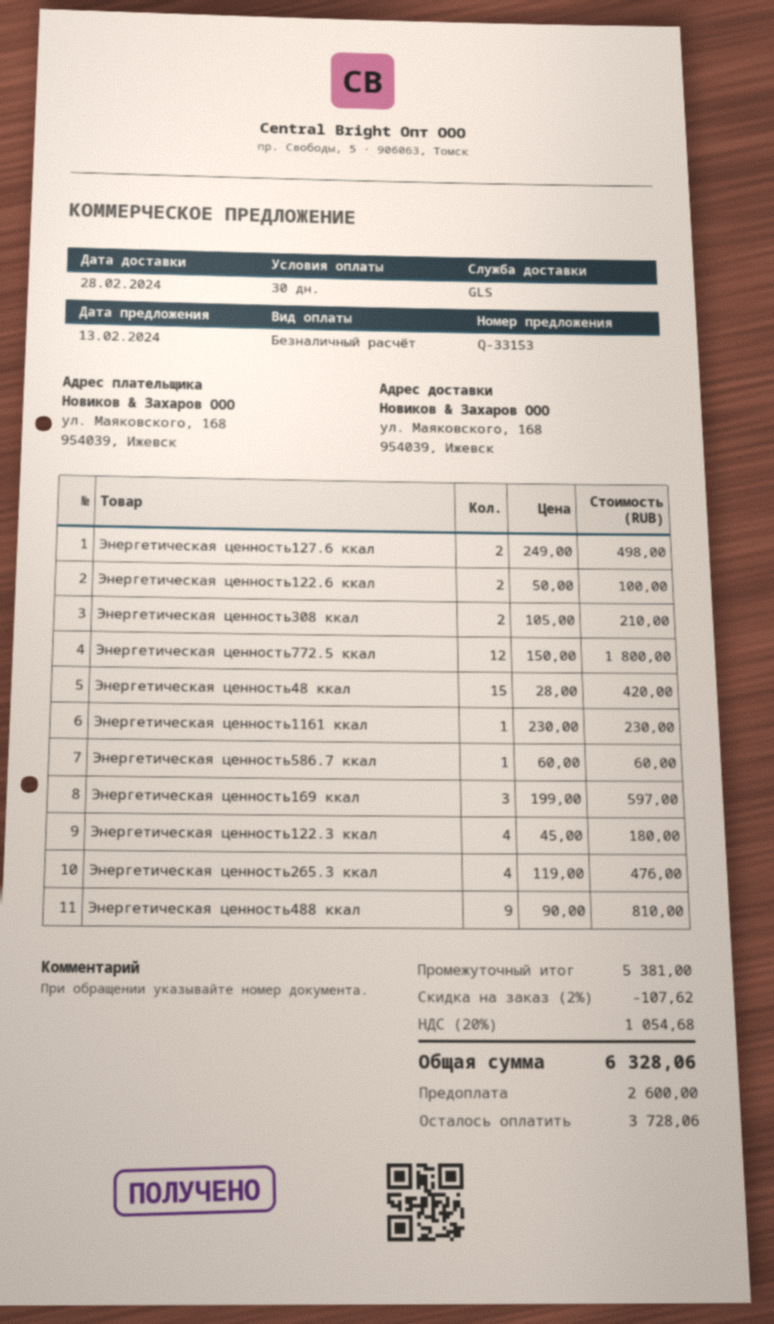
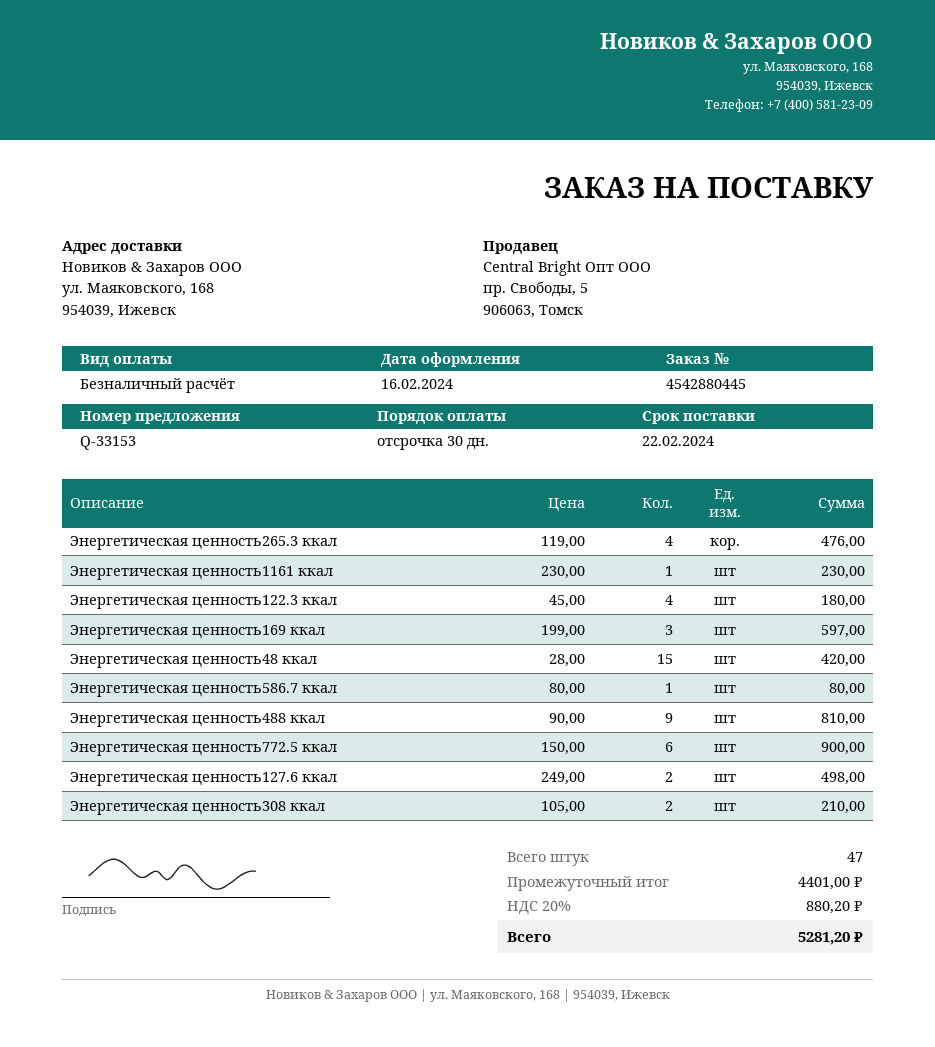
delivery date: 2024-02-28 -> 2024-02-22
Энергетическая ценность122.6 ккал: 2 x 50.00 = 100.00 -> none
Энергетическая ценность772.5 ккал: 12 x 150.00 = 1800.00 -> 6 x 150.00 = 900.00
Энергетическая ценность586.7 ккал: 1 x 60.00 = 60.00 -> 1 x 80.00 = 80.00
subtotal: 5381.00 -> 4401.00
discount: 2% = 107.62 -> none
tax: 20% = 1054.68 -> 20% = 880.20
total: 6328.06 -> 5281.20

